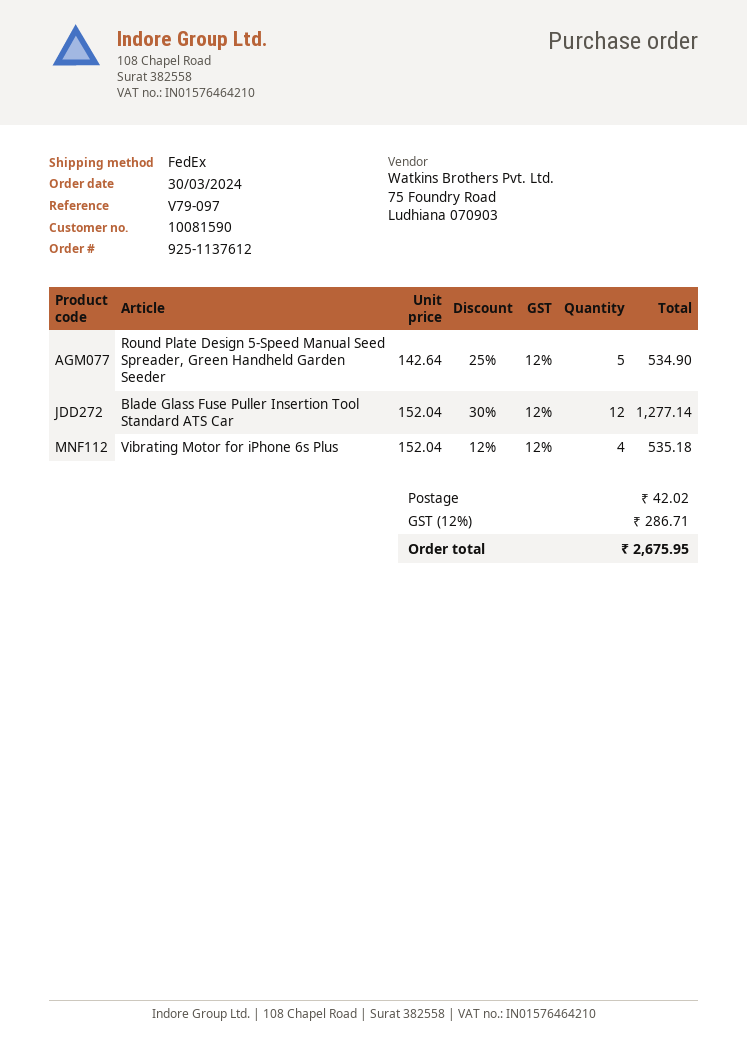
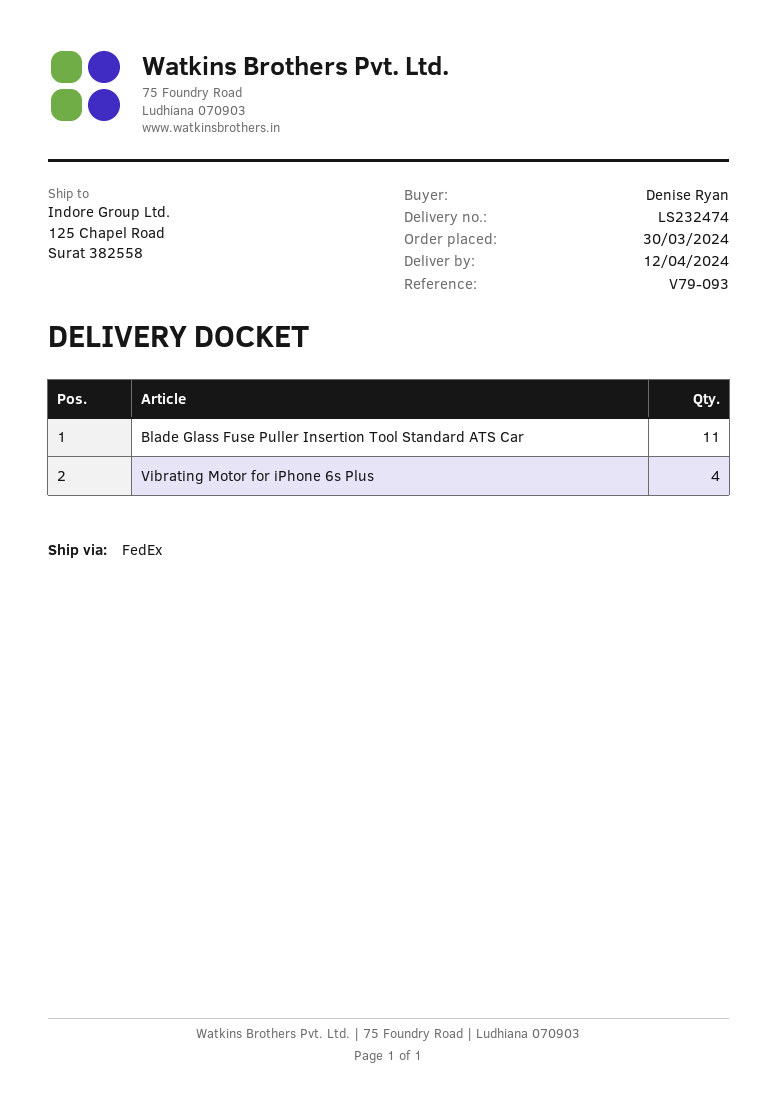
reference: V79-097 -> V79-093
Round Plate Design 5-Speed Manual Seed Spreader, Green Handheld Garden Seeder: 5 -> none
Blade Glass Fuse Puller Insertion Tool Standard ATS Car: 12 -> 11

